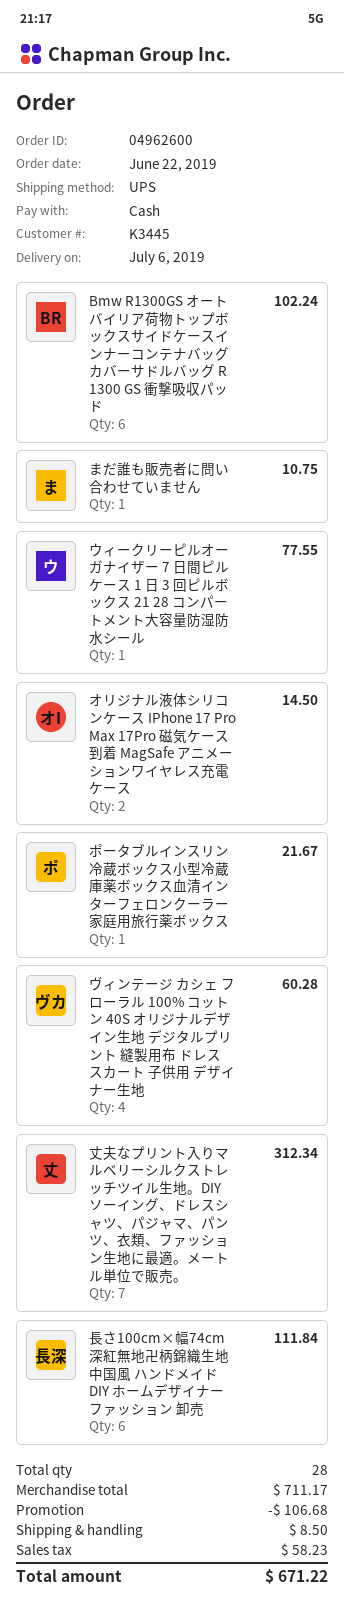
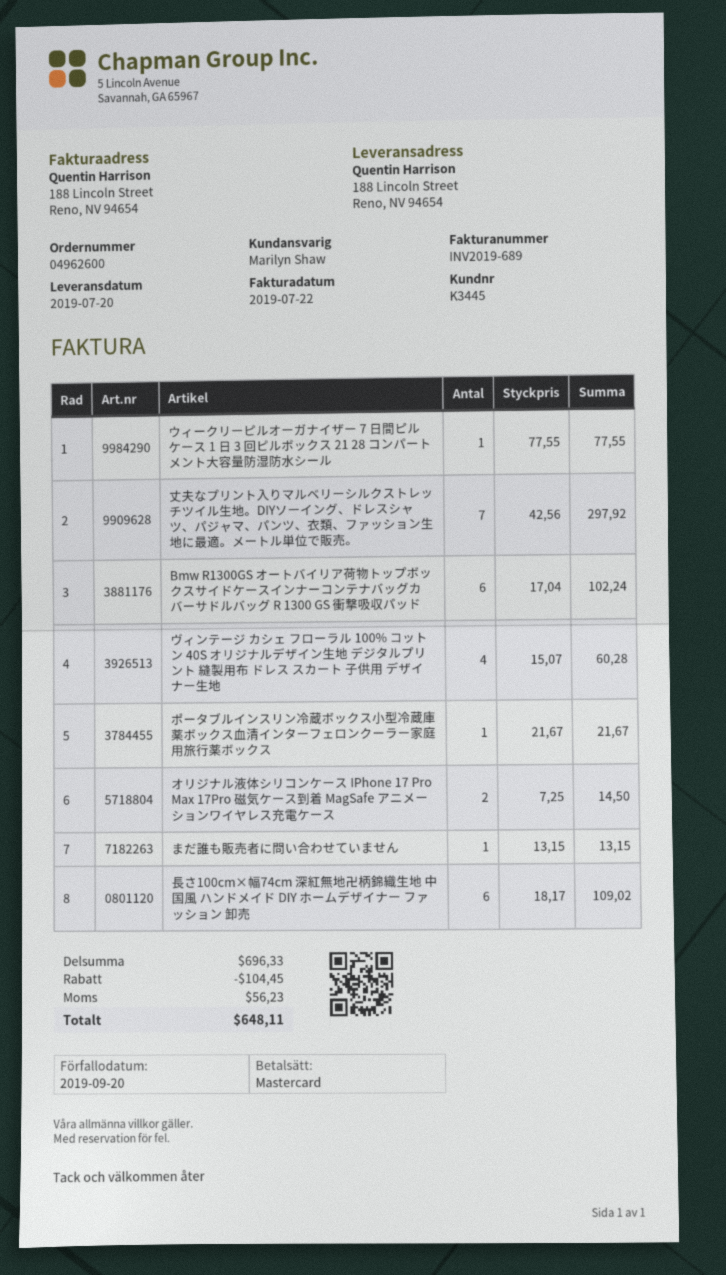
delivery date: 2019-07-06 -> 2019-07-20
payment method: cash -> Mastercard
まだ誰も販売者に問い合わせていません: 1 for 10.75 -> 1 for 13.15
丈夫なプリント入りマルベリーシルクストレッチツイル生地。DIYソーイング、ドレスシャツ、パジャマ、パンツ、衣類、ファッション生地に最適。メートル単位で販売。: 7 for 312.34 -> 7 for 297.92
長さ100cm×幅74cm 深紅無地卍柄錦織生地 中国風 ハンドメイド DIY ホームデザイナー ファッション 卸売: 6 for 111.84 -> 6 for 109.02
subtotal: 711.17 -> 696.33
discount: 106.68 -> 104.45
shipping: 8.50 -> none
tax: 58.23 -> 56.23
total: 671.22 -> 648.11

